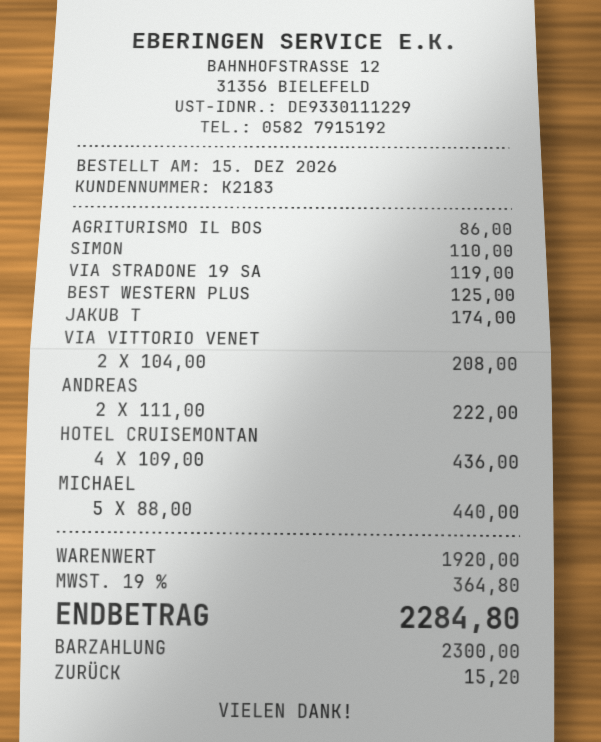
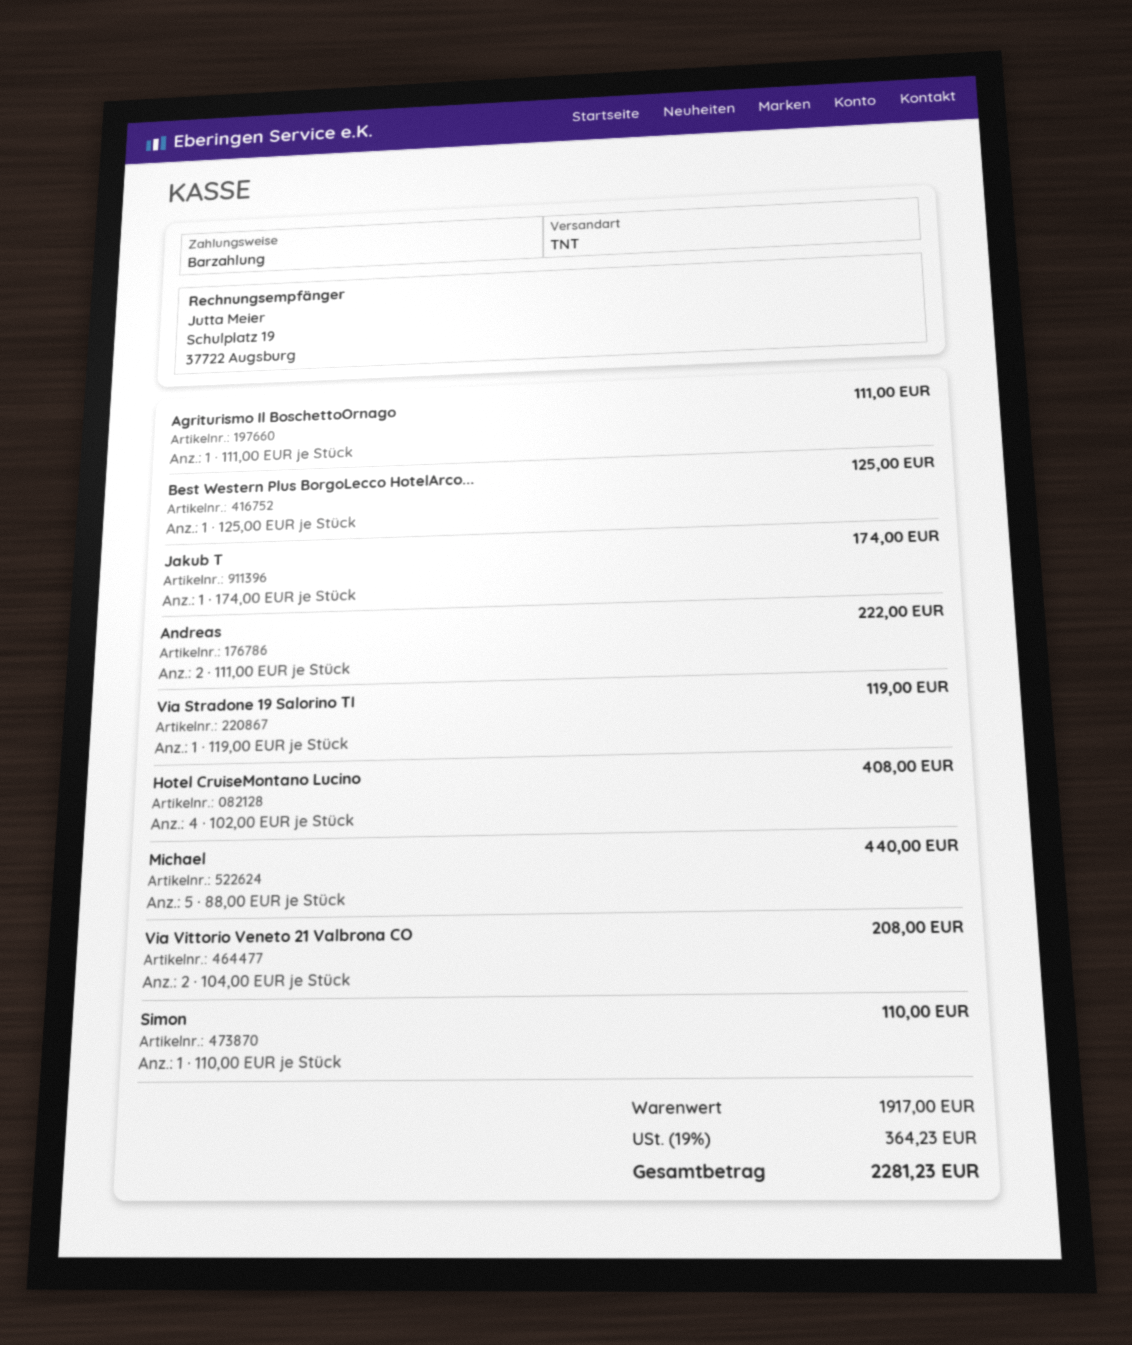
AGRITURISMO IL BOS: 1 x 86.00 = 86.00 -> 1 x 111.00 = 111.00
HOTEL CRUISEMONTAN: 4 x 109.00 = 436.00 -> 4 x 102.00 = 408.00
subtotal: 1920.00 -> 1917.00
tax: 19% = 364.80 -> 19% = 364.23
total: 2284.80 -> 2281.23

